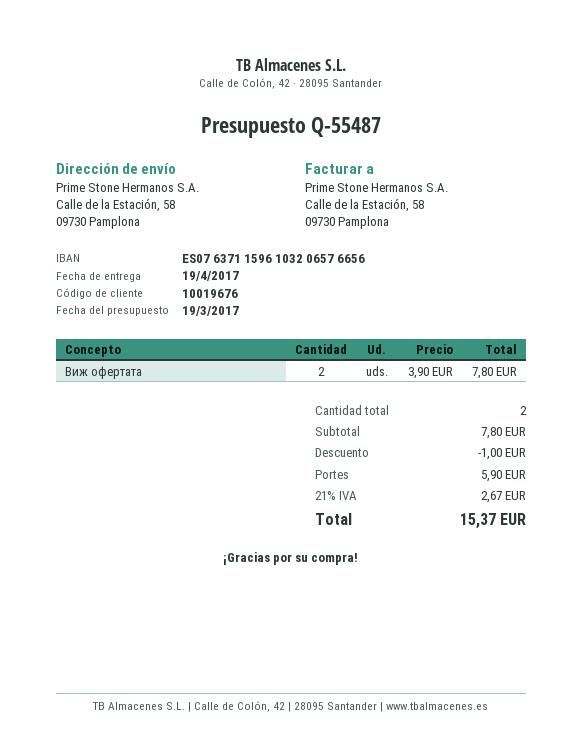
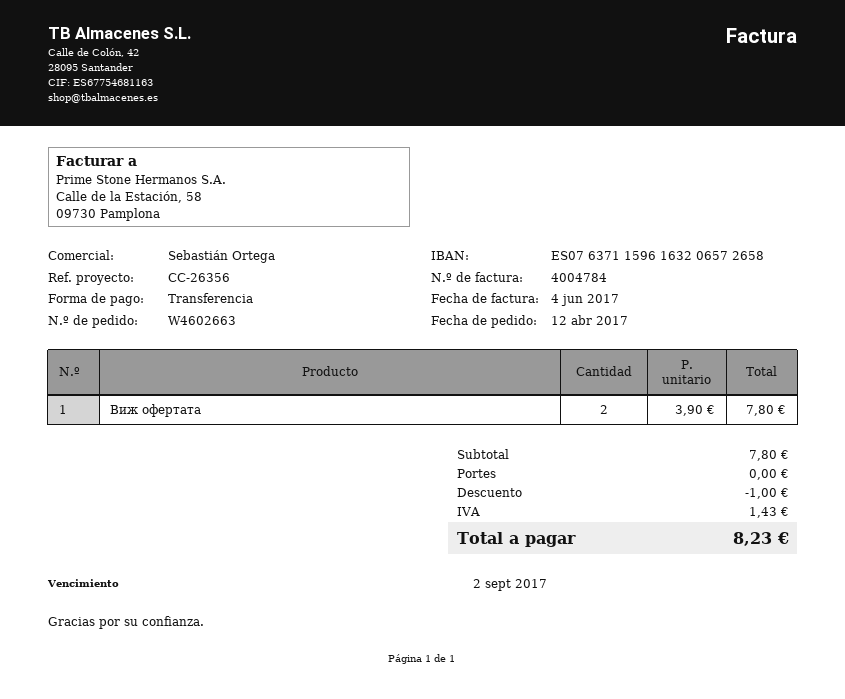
bank account: ES0763711596103206576656 -> ES0763711596163206572658
shipping: 5.90 -> 0.00
tax: 2.67 -> 1.43
total: 15.37 -> 8.23

